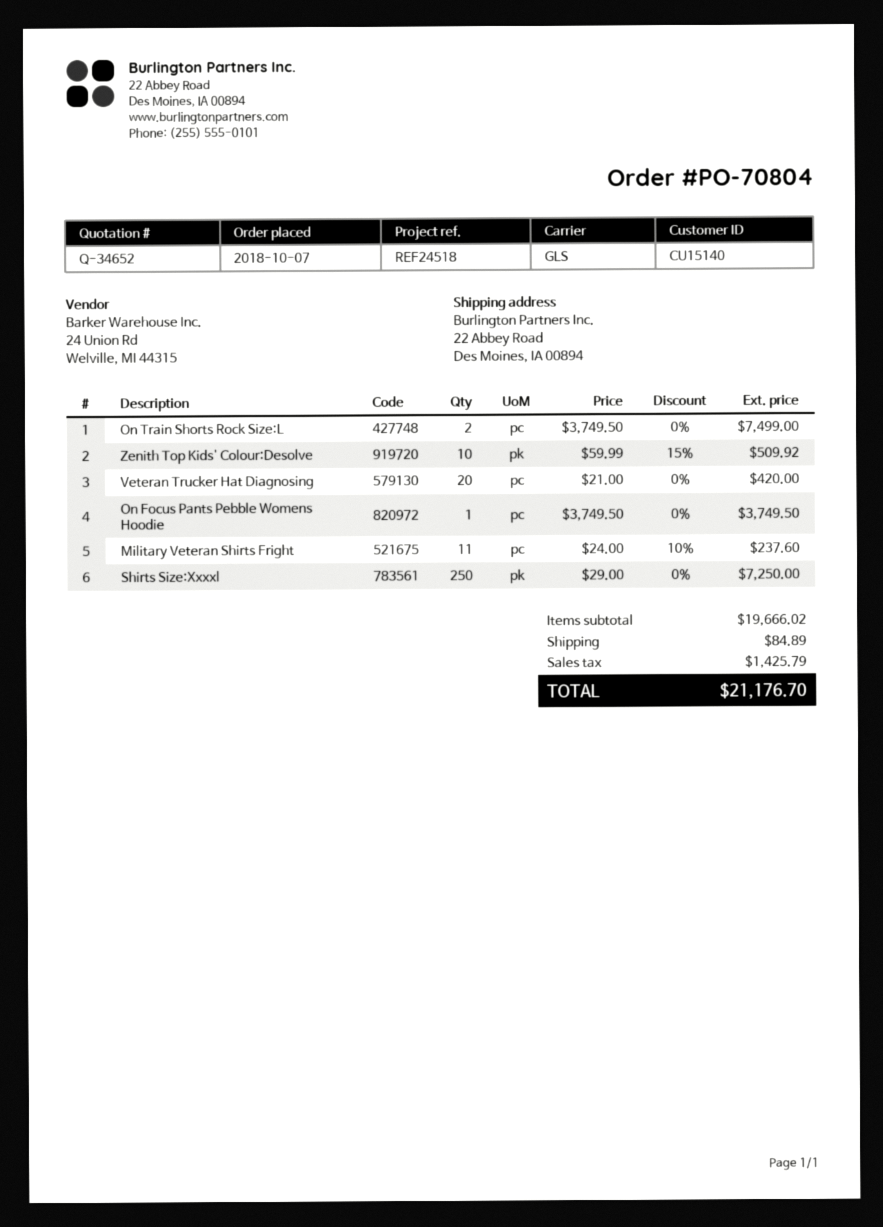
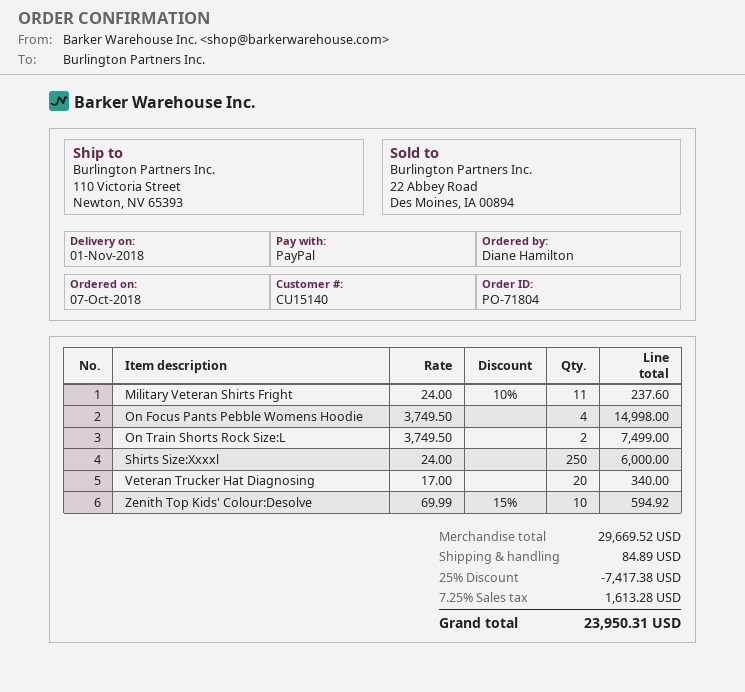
order number: PO-70804 -> PO-71804
ship to: 22 Abbey Road, Des Moines, IA 00894 -> 110 Victoria Street, Newton, NV 65393
Zenith Top Kids' Colour:Desolve: 10 x 59.99 - 15% = 509.92 -> 10 x 69.99 - 15% = 594.92
Veteran Trucker Hat Diagnosing: 20 x 21.00 = 420.00 -> 20 x 17.00 = 340.00
On Focus Pants Pebble Womens Hoodie: 1 x 3749.50 = 3749.50 -> 4 x 3749.50 = 14998.00
Shirts Size:Xxxxl: 250 x 29.00 = 7250.00 -> 250 x 24.00 = 6000.00
subtotal: 19666.02 -> 29669.52
discount: none -> 25% = 7417.38
tax: 1425.79 -> 1613.28
total: 21176.70 -> 23950.31

